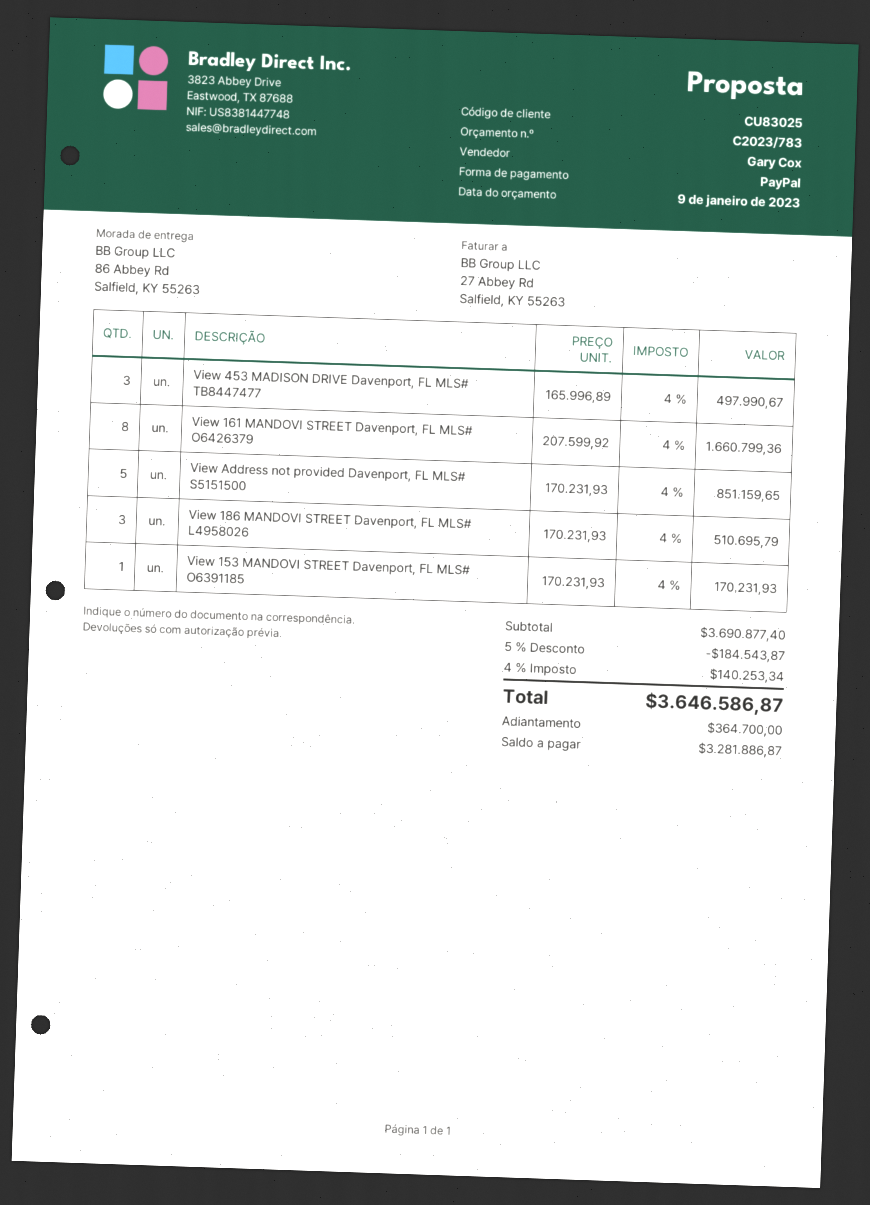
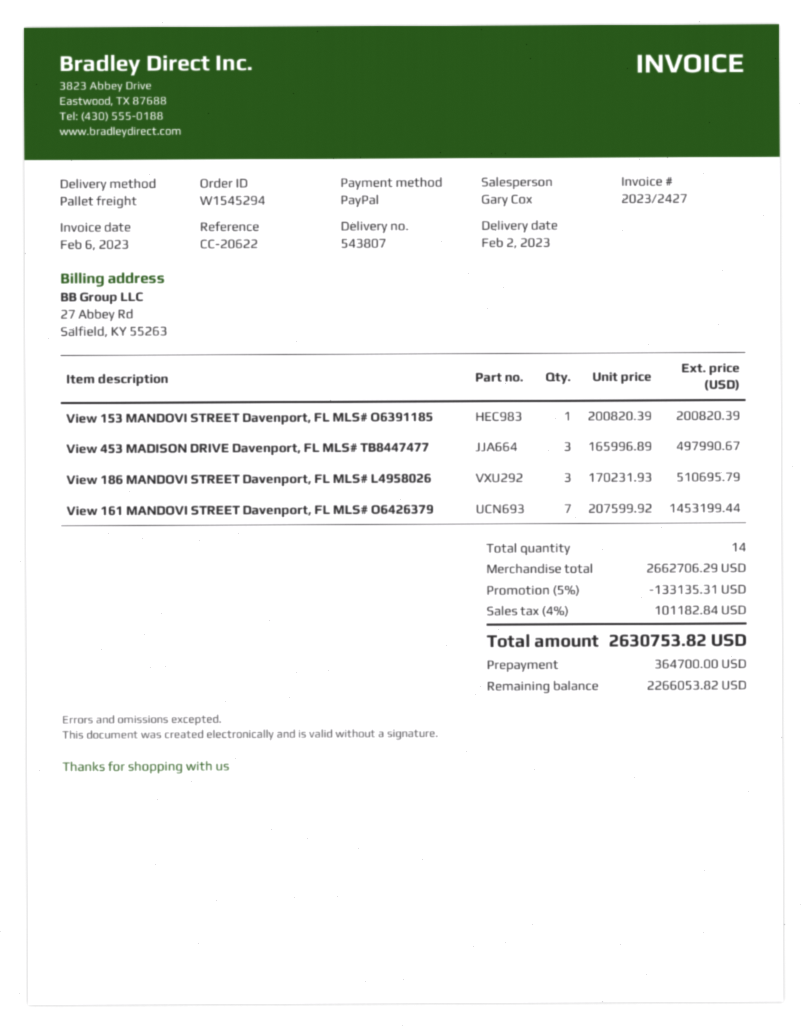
View 161 MANDOVI STREET Davenport, FL MLS# O6426379: 8 x 207599.92 = 1660799.36 -> 7 x 207599.92 = 1453199.44
View Address not provided Davenport, FL MLS# S5151500: 5 x 170231.93 = 851159.65 -> none
View 153 MANDOVI STREET Davenport, FL MLS# O6391185: 1 x 170231.93 = 170231.93 -> 1 x 200820.39 = 200820.39
subtotal: 3690877.40 -> 2662706.29
discount: 5% = 184543.87 -> 5% = 133135.31
tax: 4% = 140253.34 -> 4% = 101182.84
total: 3646586.87 -> 2630753.82
balance: 3281886.87 -> 2266053.82

